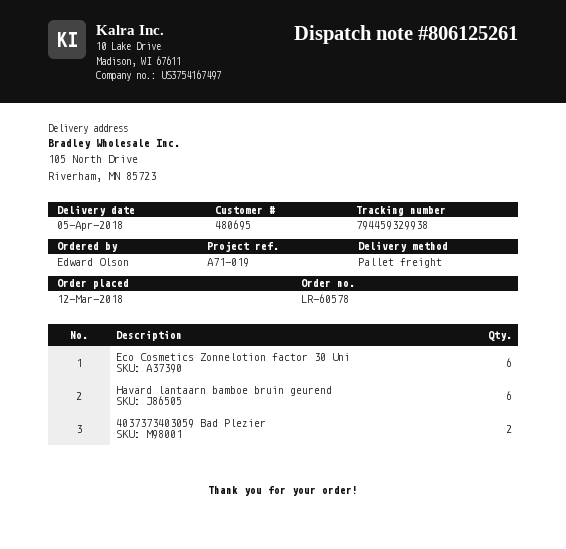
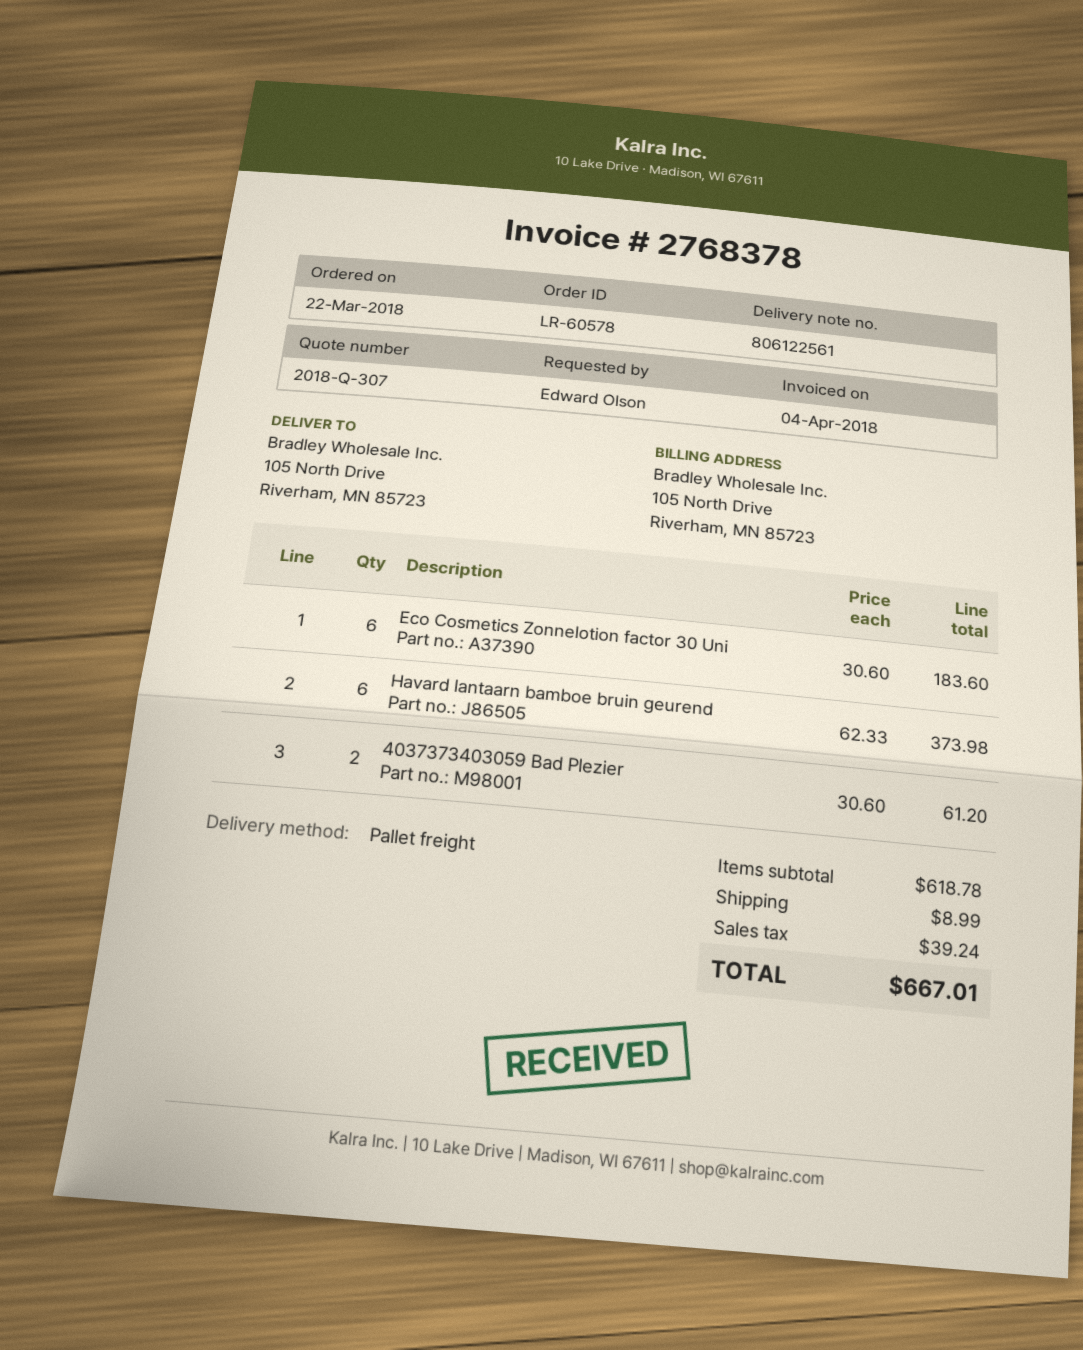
order date: 2018-03-12 -> 2018-03-22
delivery note number: 806125261 -> 806122561

